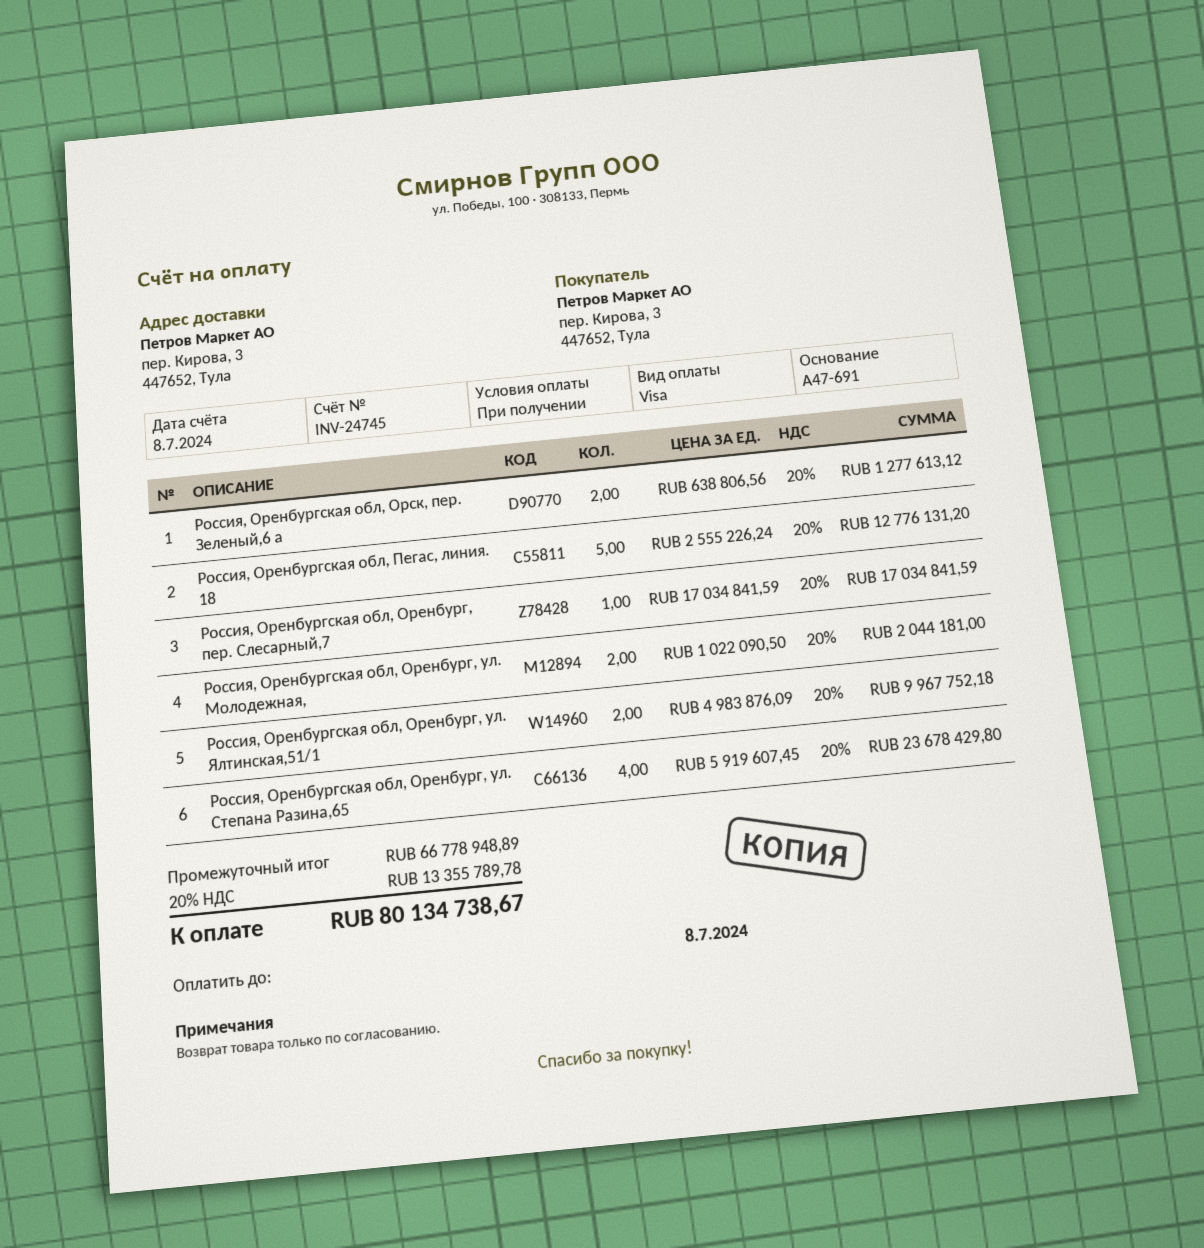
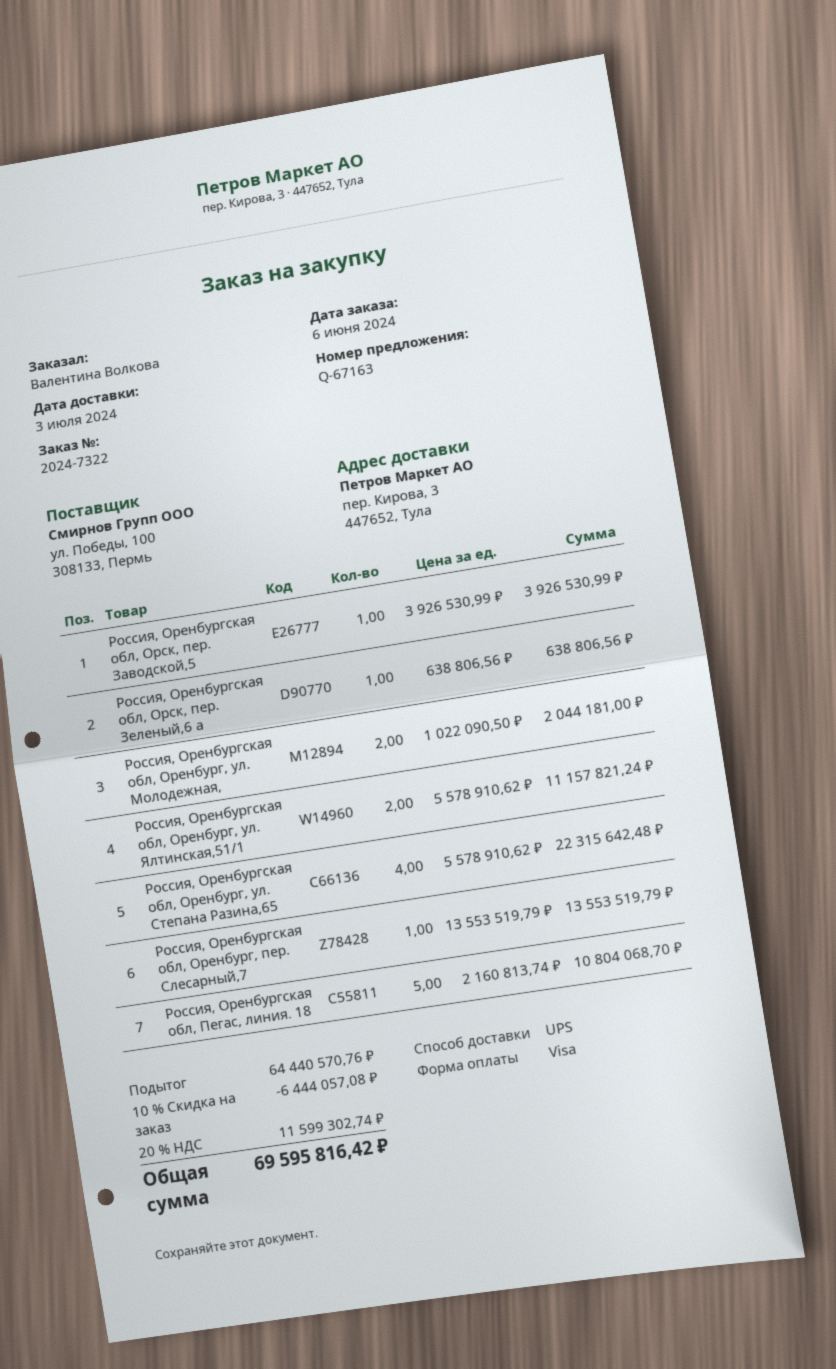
Россия, Оренбургская обл, Орск, пер. Зеленый,6 а: 2 x 638806.56 = 1277613.12 -> 1 x 638806.56 = 638806.56
Россия, Оренбургская обл, Пегас, линия. 18: 5 x 2555226.24 = 12776131.20 -> 5 x 2160813.74 = 10804068.70
Россия, Оренбургская обл, Оренбург, пер. Слесарный,7: 1 x 17034841.59 = 17034841.59 -> 1 x 13553519.79 = 13553519.79
Россия, Оренбургская обл, Оренбург, ул. Ялтинская,51/1: 2 x 4983876.09 = 9967752.18 -> 2 x 5578910.62 = 11157821.24
Россия, Оренбургская обл, Оренбург, ул. Степана Разина,65: 4 x 5919607.45 = 23678429.80 -> 4 x 5578910.62 = 22315642.48
Россия, Оренбургская обл, Орск, пер. Заводской,5: none -> 1 x 3926530.99 = 3926530.99
subtotal: 66778948.89 -> 64440570.76
discount: none -> 10% = 6444057.08
tax: 20% = 13355789.78 -> 20% = 11599302.74
total: 80134738.67 -> 69595816.42

